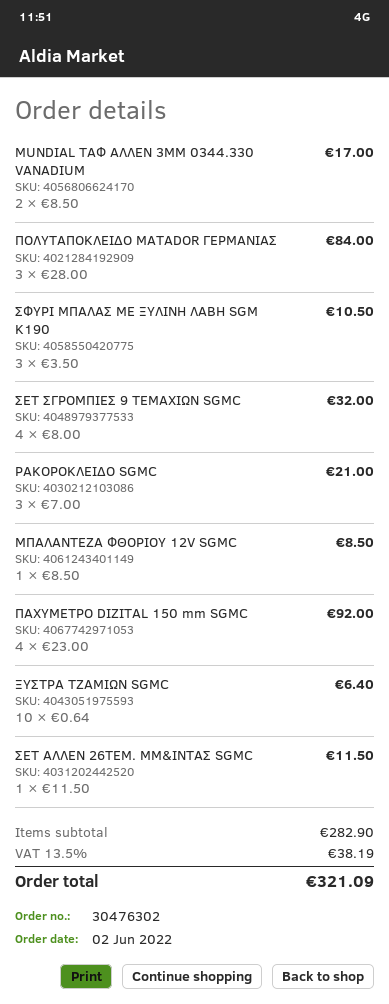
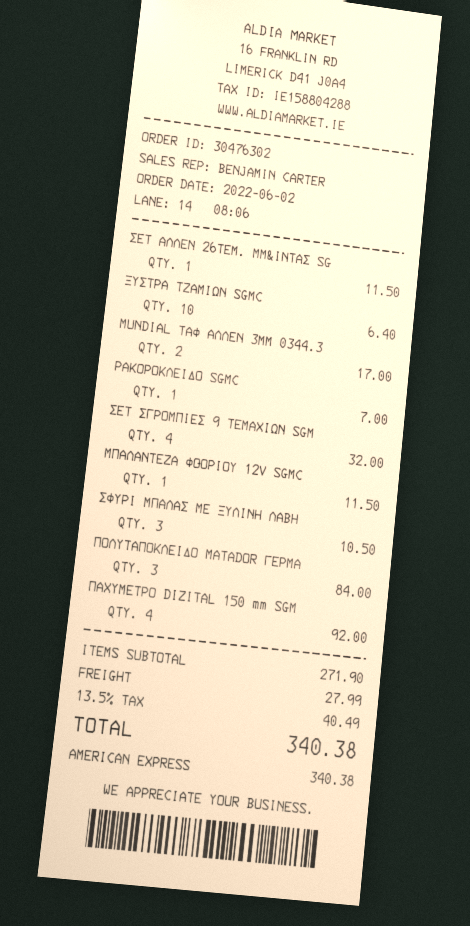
ΡΑΚΟΡΟΚΛΕΙΔΟ SGMC: 3 for 21.00 -> 1 for 7.00
ΜΠΑΛΑΝΤΕΖΑ ΦΘΟΡΙΟΥ 12V SGMC: 1 for 8.50 -> 1 for 11.50
subtotal: 282.90 -> 271.90
shipping: none -> 27.99
tax: 13.5% = 38.19 -> 13.5% = 40.49
total: 321.09 -> 340.38

